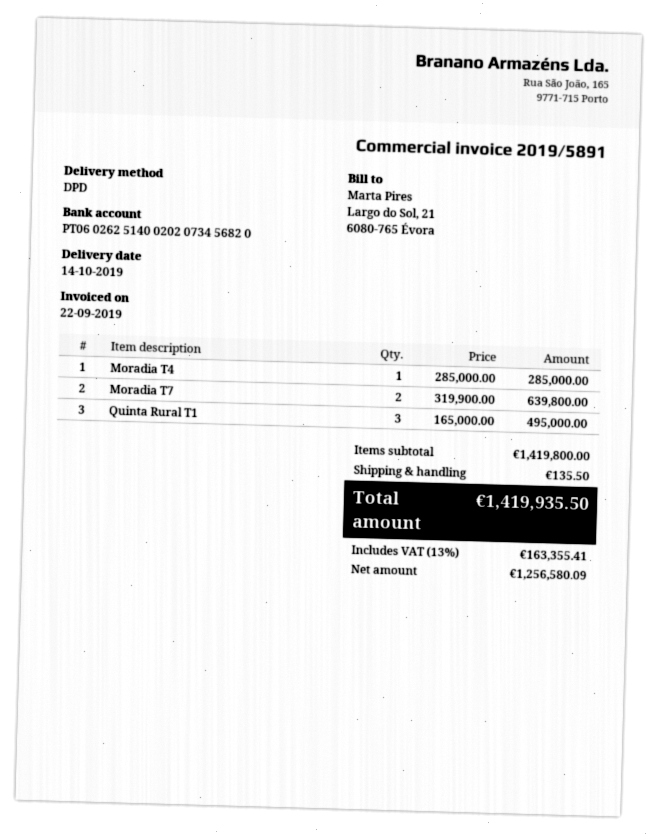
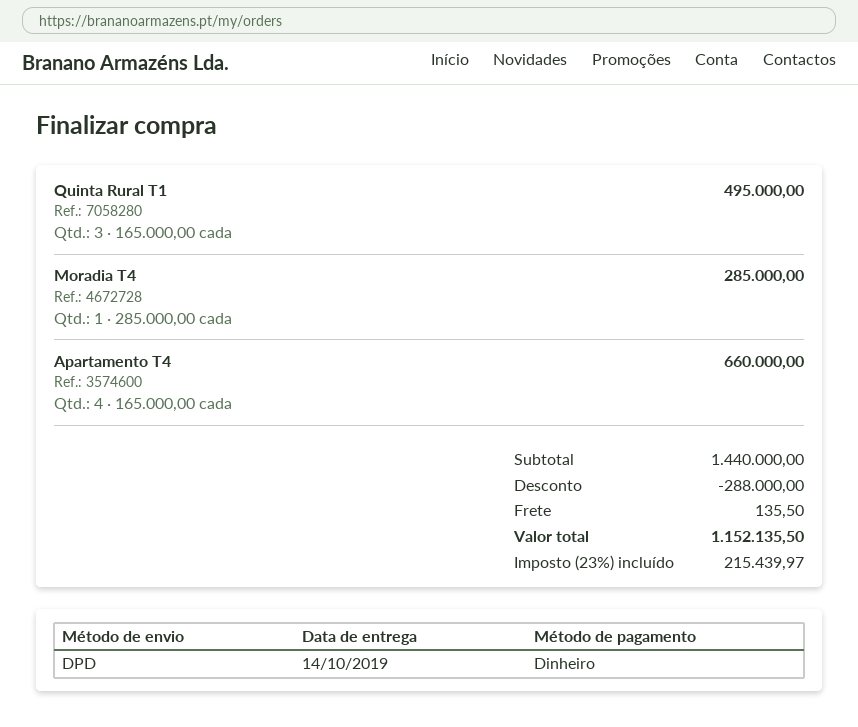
Moradia T7: 2 x 319900.00 = 639800.00 -> none
Apartamento T4: none -> 4 x 165000.00 = 660000.00
subtotal: 1419800.00 -> 1440000.00
discount: none -> 288000.00
tax: 13% = 163355.41 -> 23% = 215439.97
total: 1419935.50 -> 1152135.50

